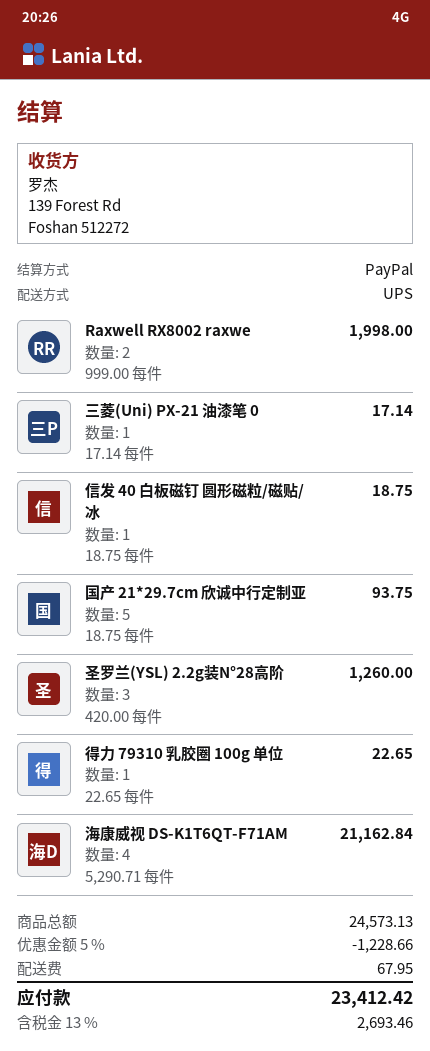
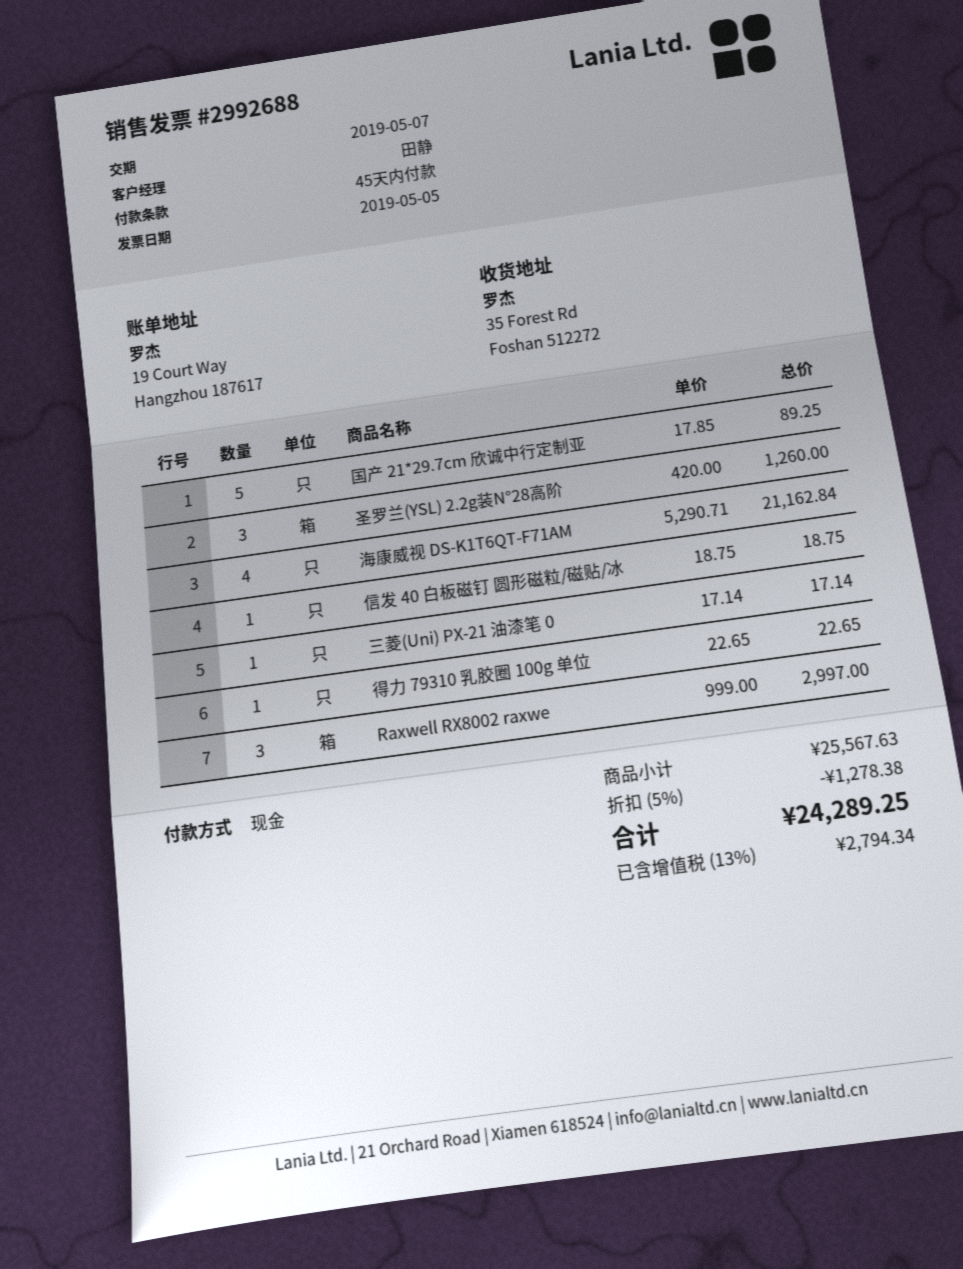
payment method: PayPal -> cash
ship to: 139 Forest Rd, Foshan 512272 -> 35 Forest Rd, Foshan 512272
Raxwell RX8002 raxwe: 2 x 999.00 = 1998.00 -> 3 x 999.00 = 2997.00
国产 21*29.7cm 欣诚中行定制亚: 5 x 18.75 = 93.75 -> 5 x 17.85 = 89.25
subtotal: 24573.13 -> 25567.63
discount: 5% = 1228.66 -> 5% = 1278.38
shipping: 67.95 -> none
tax: 13% = 2693.46 -> 13% = 2794.34
total: 23412.42 -> 24289.25

